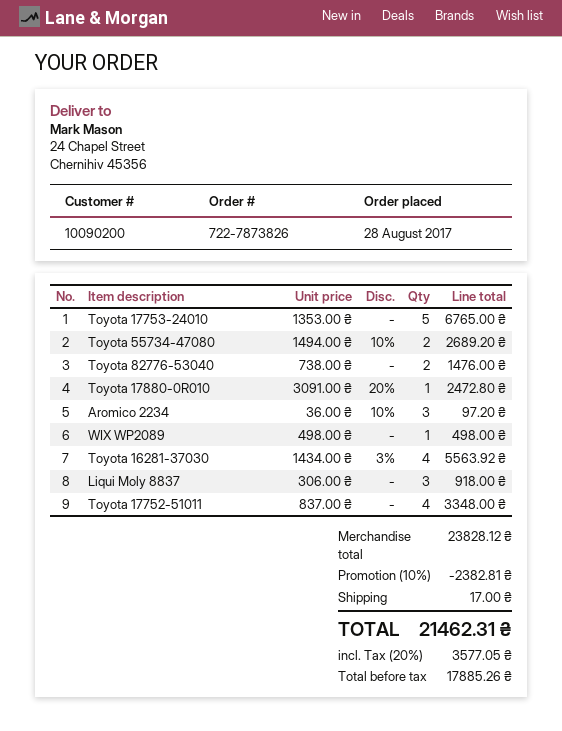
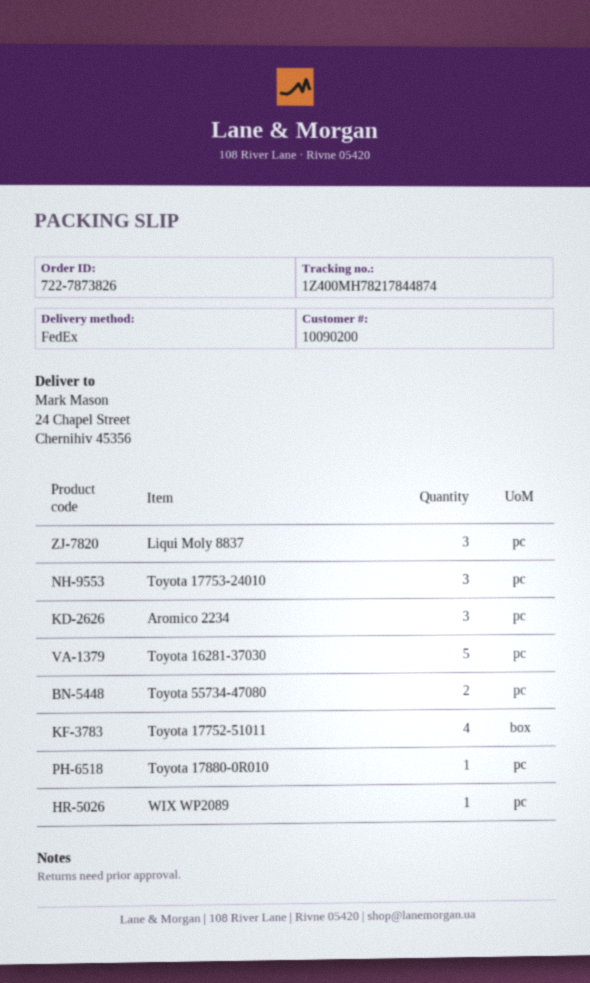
Toyota 17753-24010: 5 -> 3
Toyota 82776-53040: 2 -> none
Toyota 16281-37030: 4 -> 5

